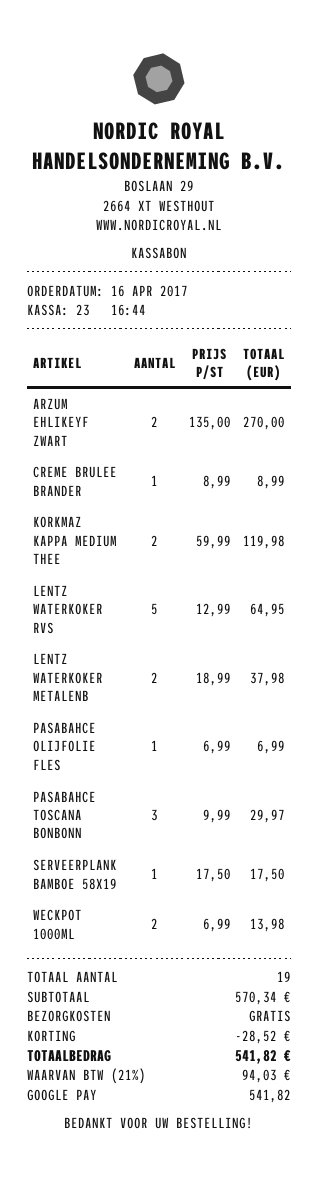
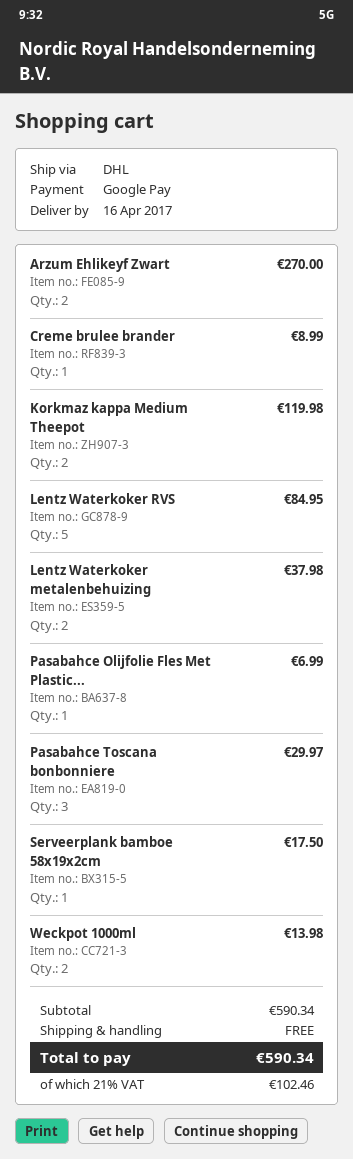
LENTZ WATERKOKER RVS: 5 for 64.95 -> 5 for 84.95
subtotal: 570.34 -> 590.34
discount: 28.52 -> none
tax: 21% = 94.03 -> 21% = 102.46
total: 541.82 -> 590.34

